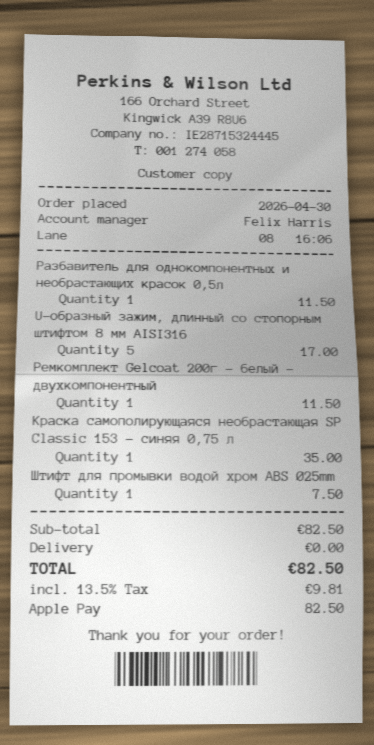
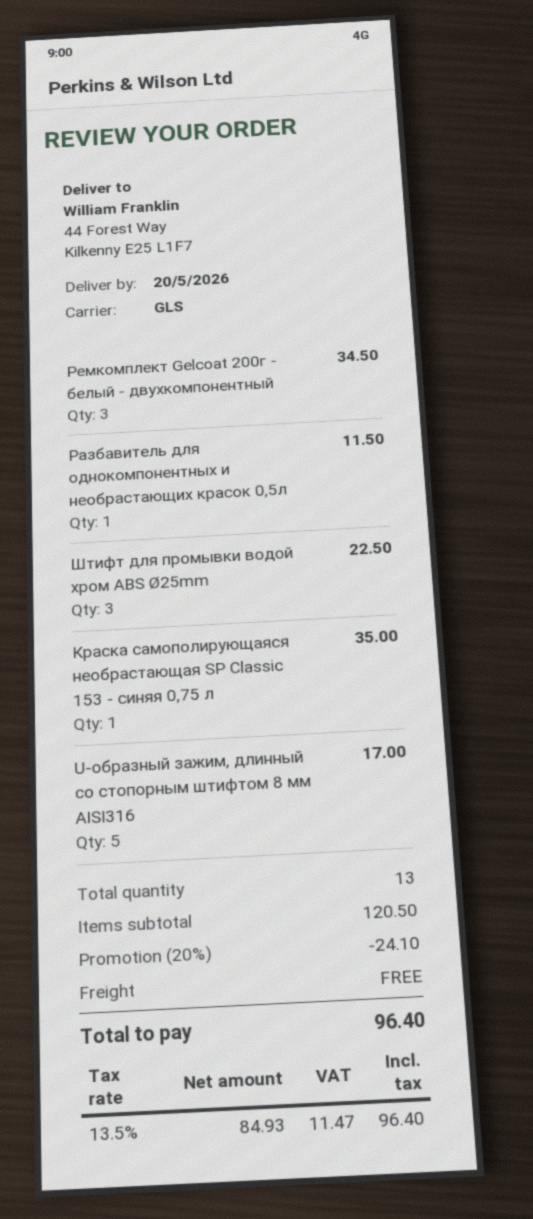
Ремкомплект Gelcoat 200г - белый - двухкомпонентный: 1 for 11.50 -> 3 for 34.50
Штифт для промывки водой хром ABS Ø25mm: 1 for 7.50 -> 3 for 22.50
subtotal: 82.50 -> 120.50
discount: none -> 20% = 24.10
tax: 13.5% = 9.81 -> 13.5% = 11.47
total: 82.50 -> 96.40

